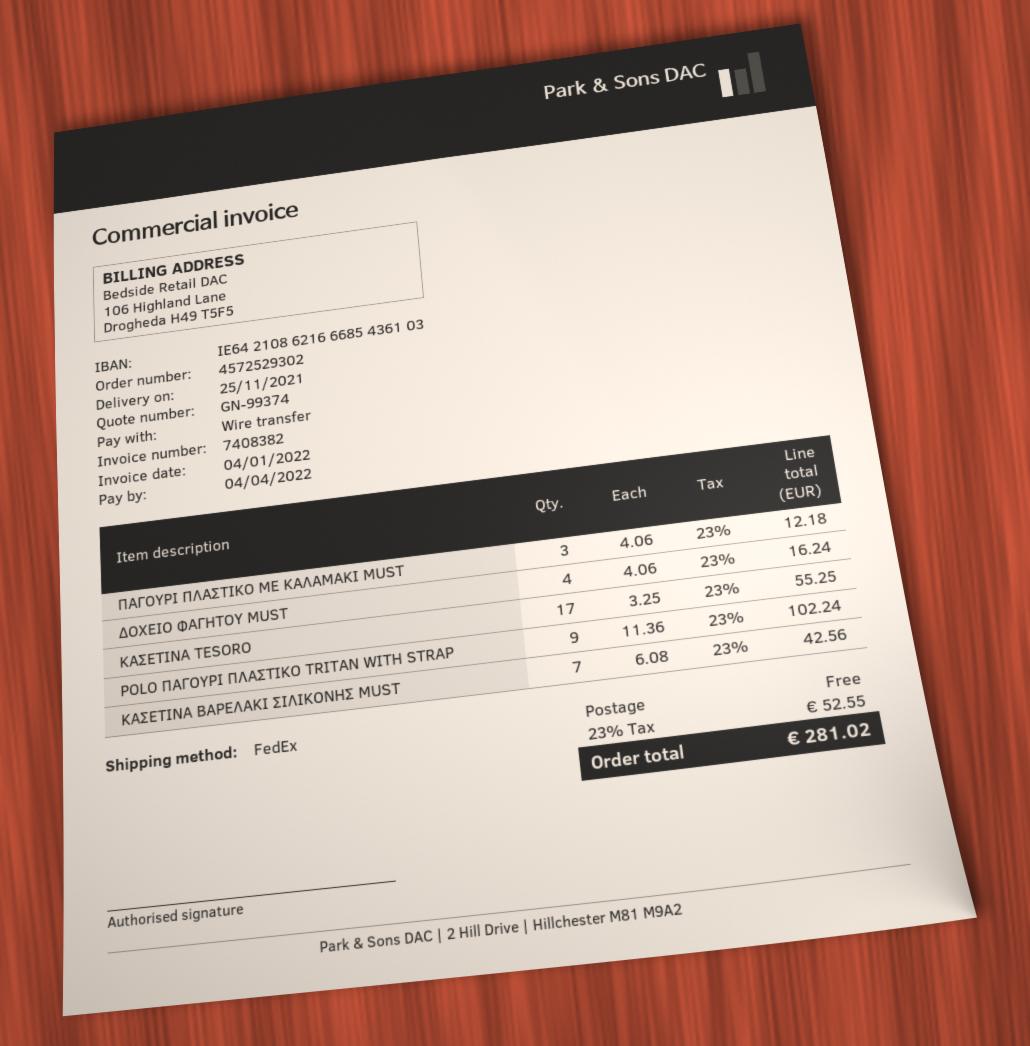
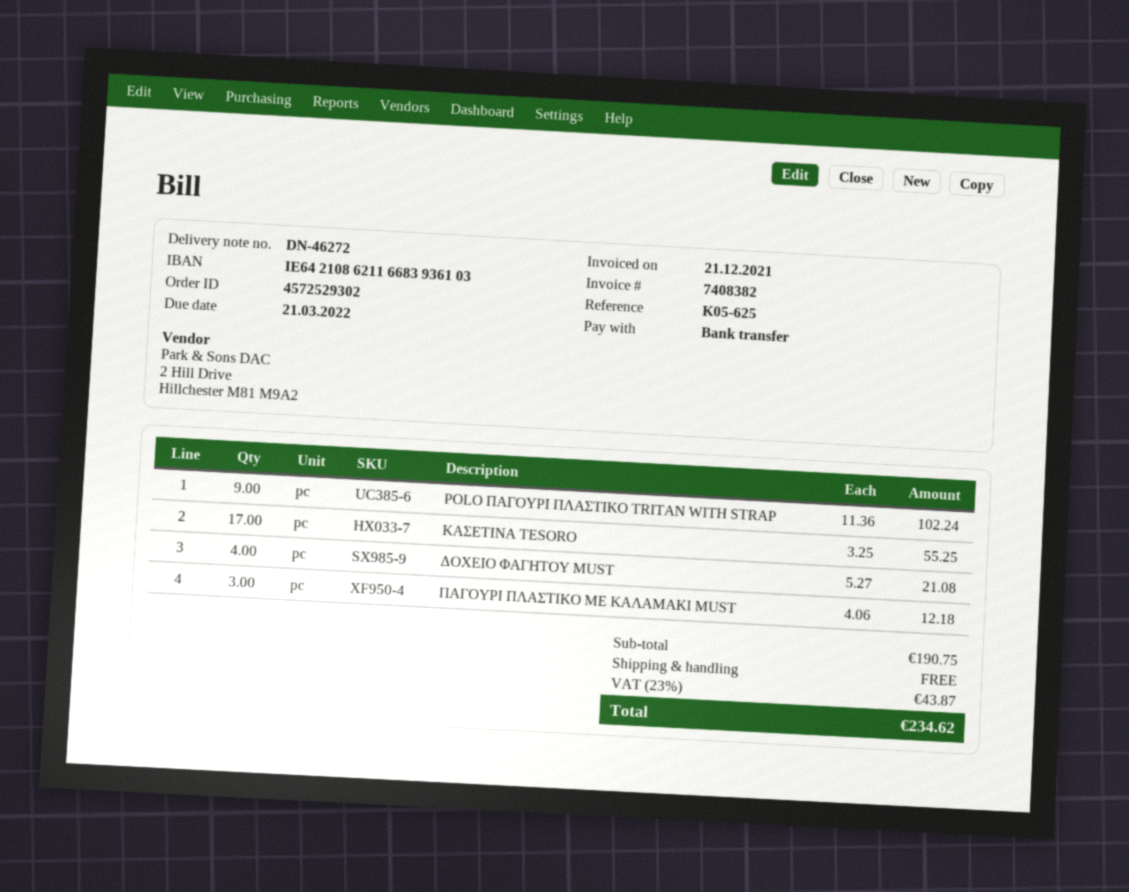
invoice date: 2022-01-04 -> 2021-12-21
due date: 2022-04-04 -> 2022-03-21
bank account: IE64210862166685436103 -> IE64210862116683936103
ΔΟΧΕΙΟ ΦΑΓΗΤΟΥ MUST: 4 x 4.06 = 16.24 -> 4 x 5.27 = 21.08
ΚΑΣΕΤΙΝΑ ΒΑΡΕΛΑΚΙ ΣΙΛΙΚΟΝΗΣ MUST: 7 x 6.08 = 42.56 -> none
tax: 23% = 52.55 -> 23% = 43.87
total: 281.02 -> 234.62

